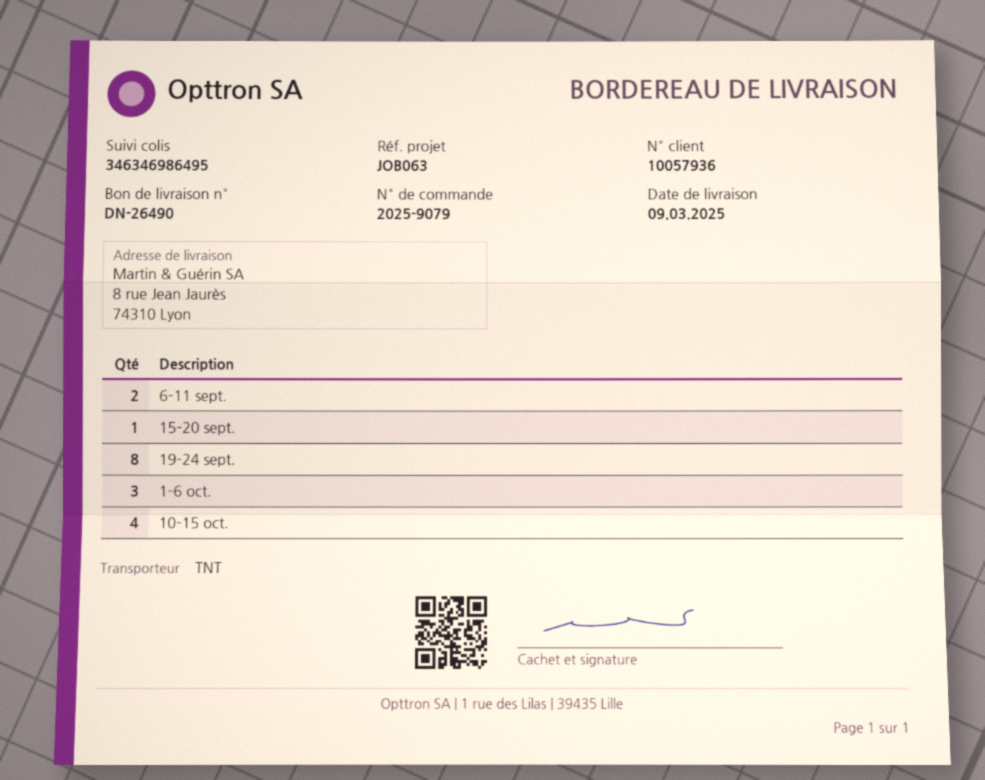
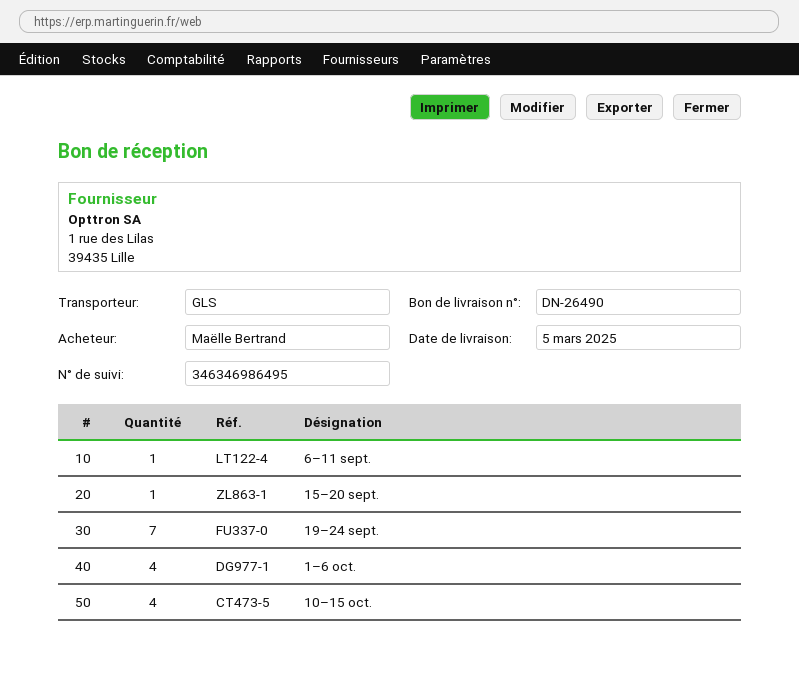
delivery date: 2025-03-09 -> 2025-03-05
shipping method: TNT -> GLS
6–11 sept.: 2 -> 1
19–24 sept.: 8 -> 7
1–6 oct.: 3 -> 4

